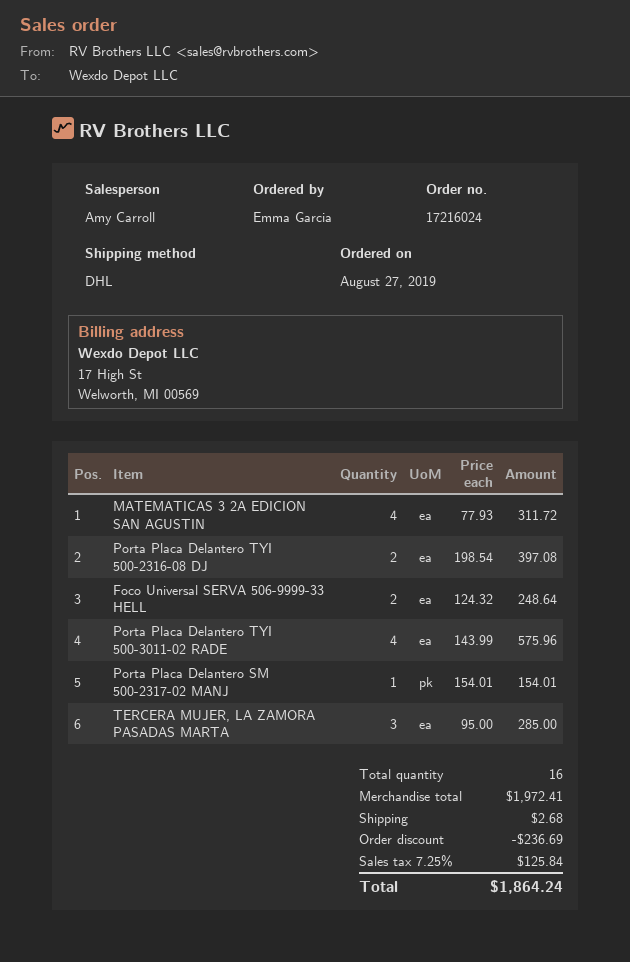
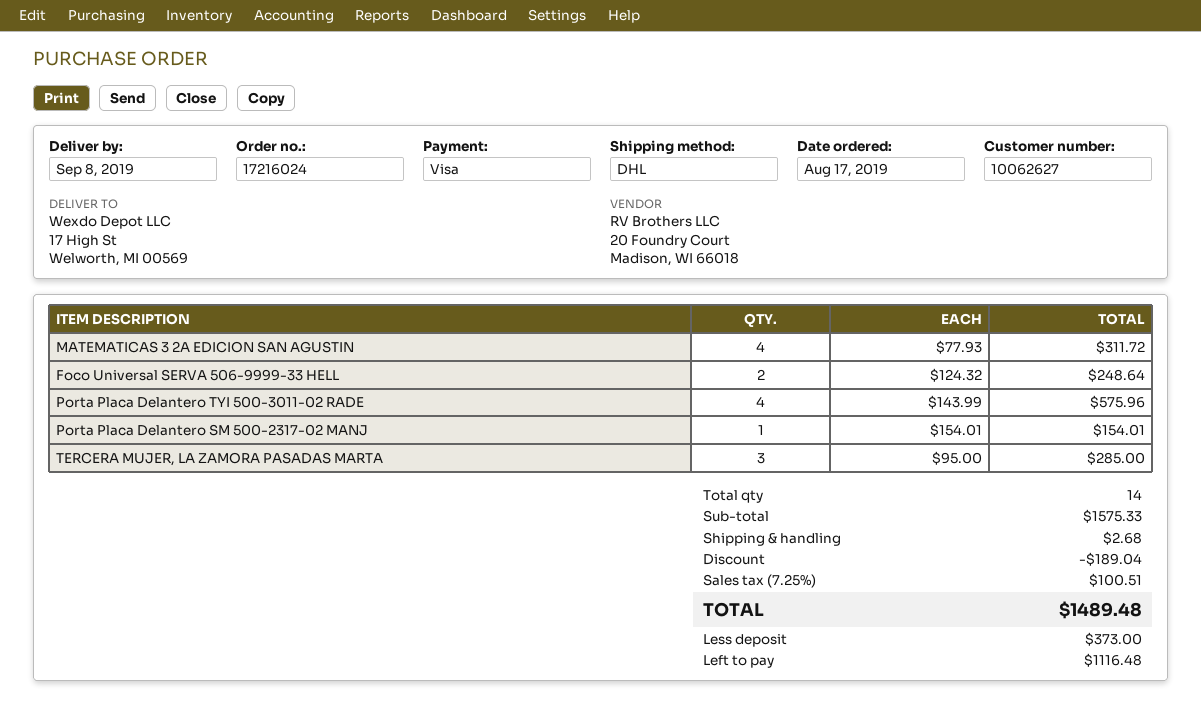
order date: 2019-08-27 -> 2019-08-17
Porta Placa Delantero TYI 500-2316-08 DJ: 2 x 198.54 = 397.08 -> none
total quantity: 16 -> 14
subtotal: 1972.41 -> 1575.33
discount: 236.69 -> 189.04
tax: 7.25% = 125.84 -> 7.25% = 100.51
total: 1864.24 -> 1489.48

